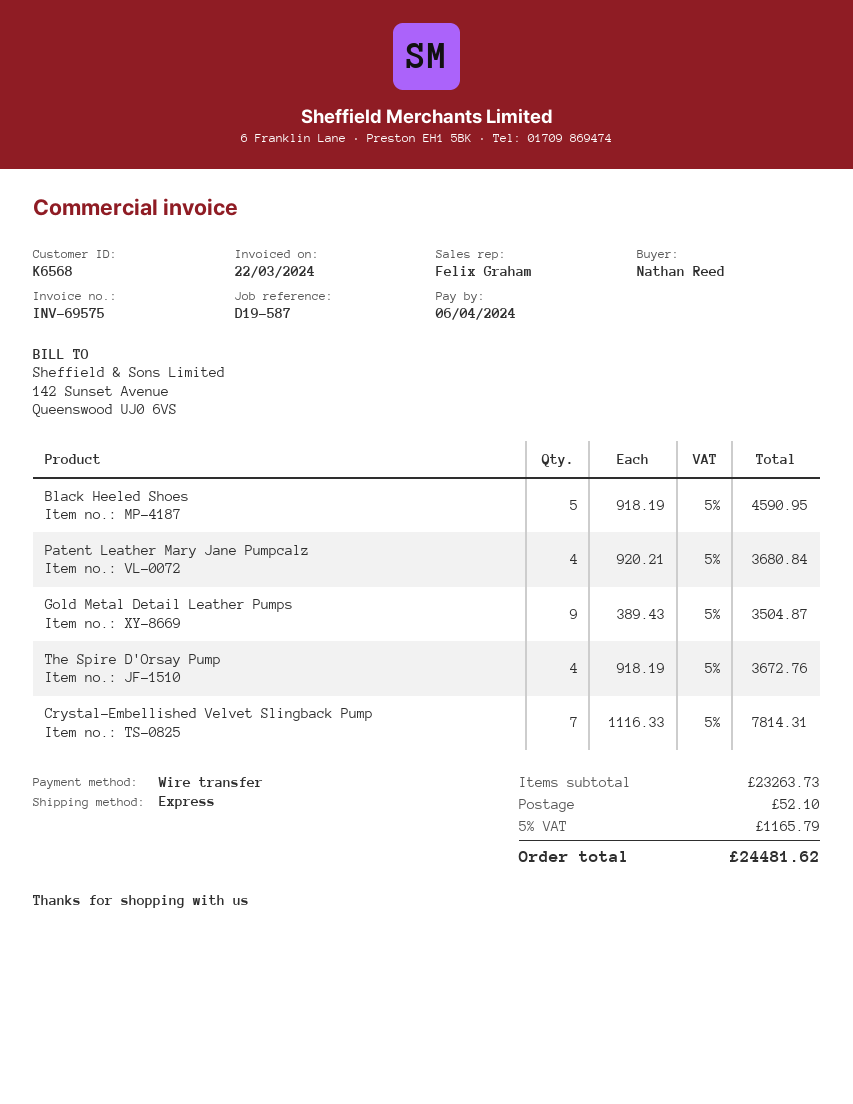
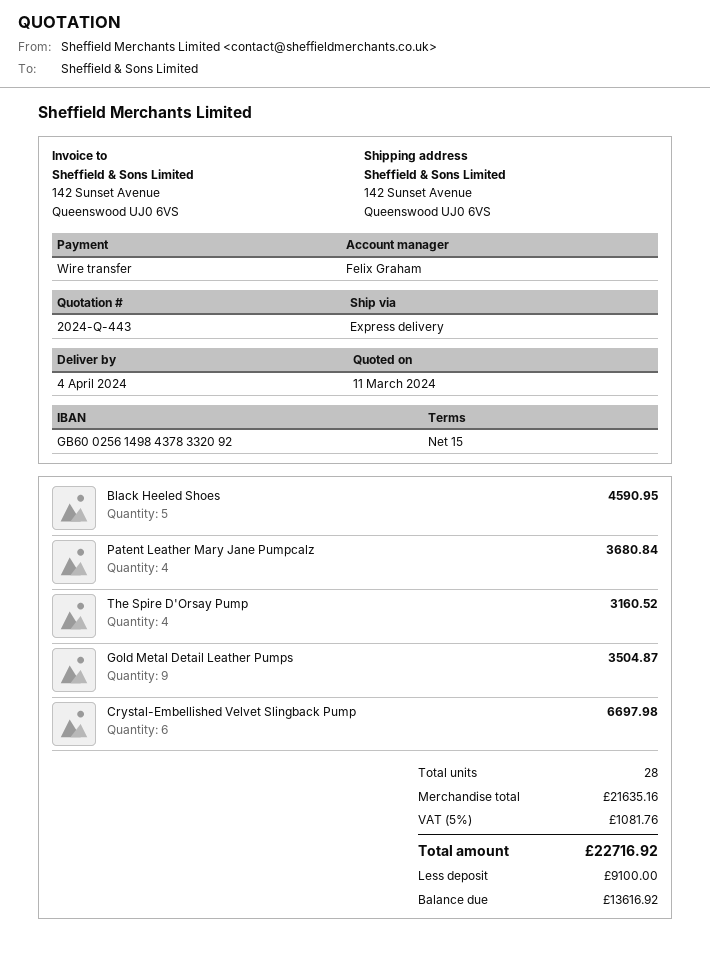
The Spire D'Orsay Pump: 4 for 3672.76 -> 4 for 3160.52
Crystal-Embellished Velvet Slingback Pump: 7 for 7814.31 -> 6 for 6697.98
subtotal: 23263.73 -> 21635.16
shipping: 52.10 -> none
tax: 5% = 1165.79 -> 5% = 1081.76
total: 24481.62 -> 22716.92

